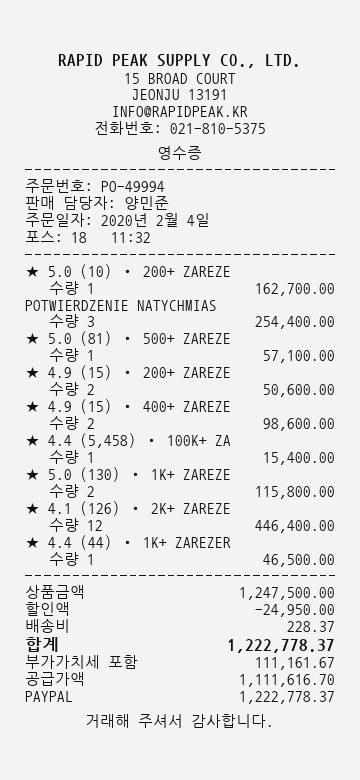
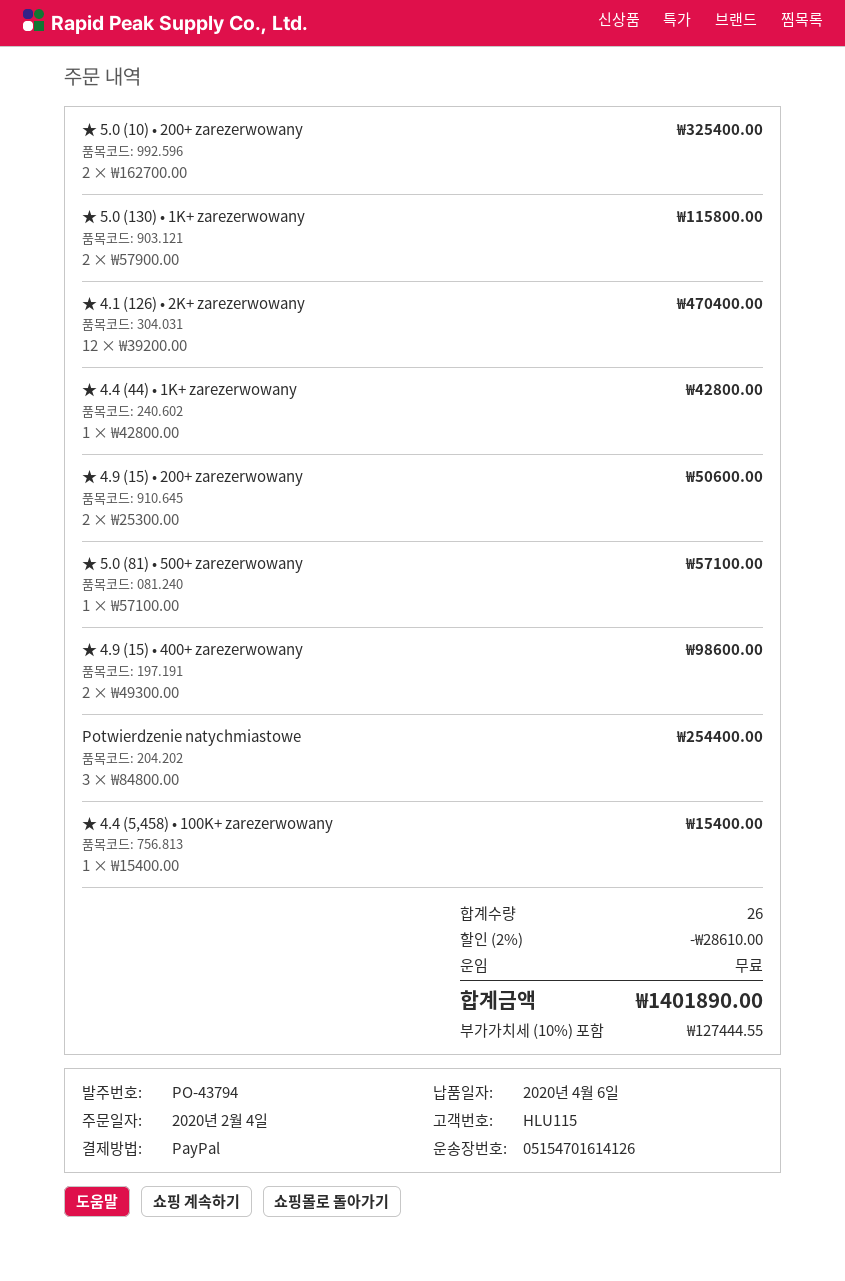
order number: PO-49994 -> PO-43794
★ 5.0 (10) • 200+ ZAREZE: 1 for 162700.00 -> 2 for 325400.00
★ 4.1 (126) • 2K+ ZAREZE: 12 for 446400.00 -> 12 for 470400.00
★ 4.4 (44) • 1K+ ZAREZER: 1 for 46500.00 -> 1 for 42800.00
discount: 24950.00 -> 28610.00
shipping: 228.37 -> 0.00
tax: 111161.67 -> 127444.55
total: 1222778.37 -> 1401890.00

